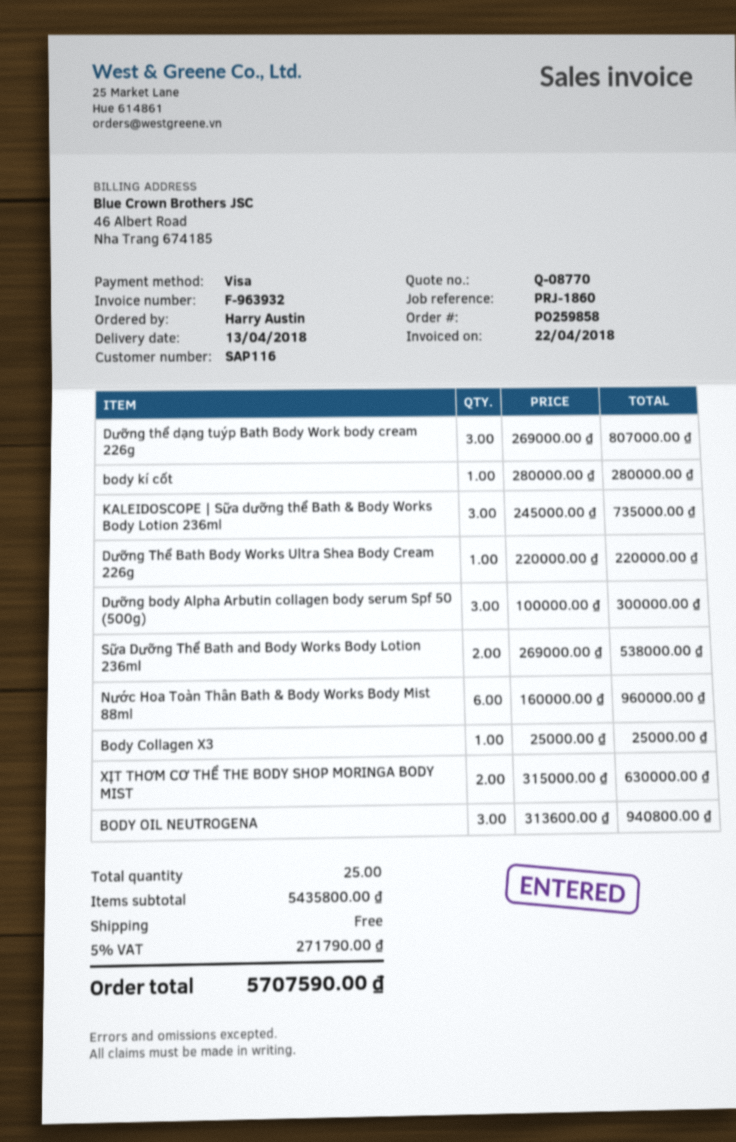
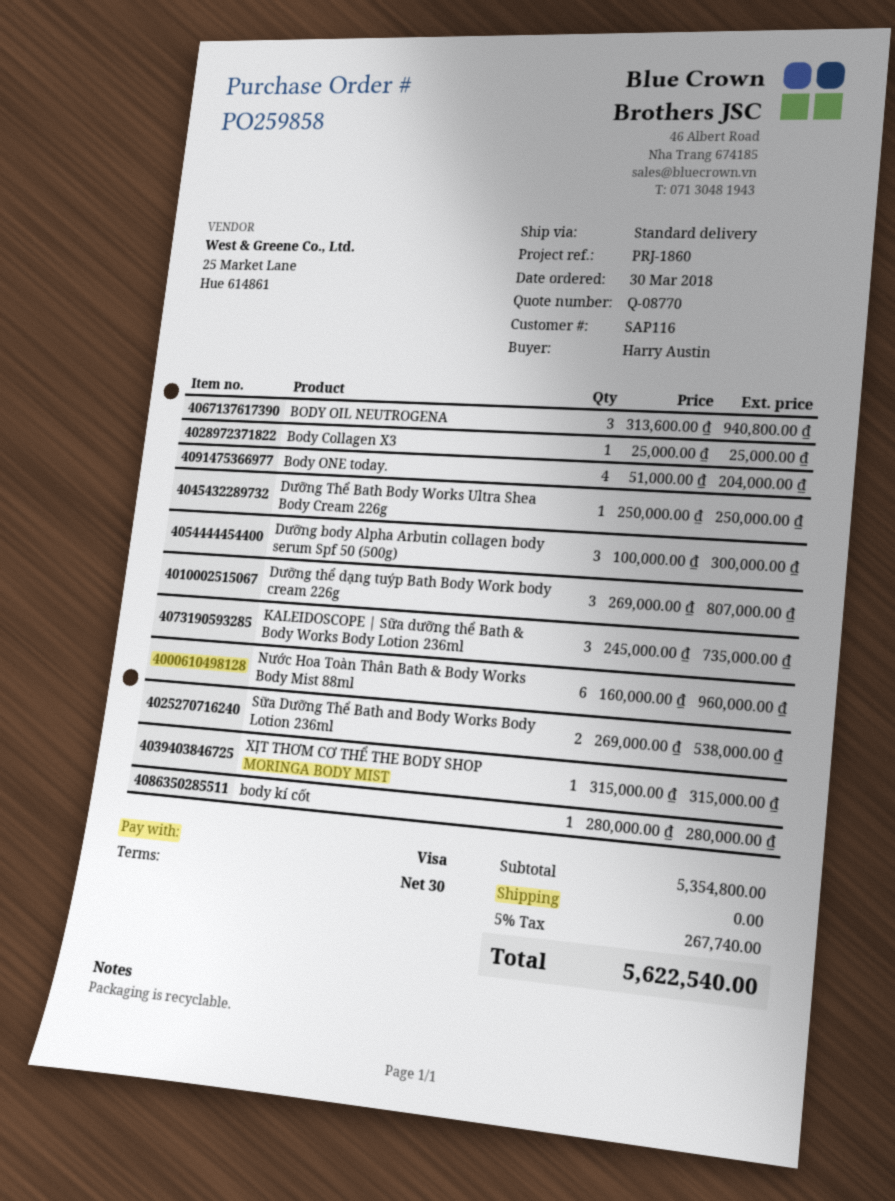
Dưỡng Thể Bath Body Works Ultra Shea Body Cream 226g: 1 x 220000.00 = 220000.00 -> 1 x 250000.00 = 250000.00
XỊT THƠM CƠ THỂ THE BODY SHOP MORINGA BODY MIST: 2 x 315000.00 = 630000.00 -> 1 x 315000.00 = 315000.00
Body ONE today.: none -> 4 x 51000.00 = 204000.00
subtotal: 5435800.00 -> 5354800.00
tax: 5% = 271790.00 -> 5% = 267740.00
total: 5707590.00 -> 5622540.00

